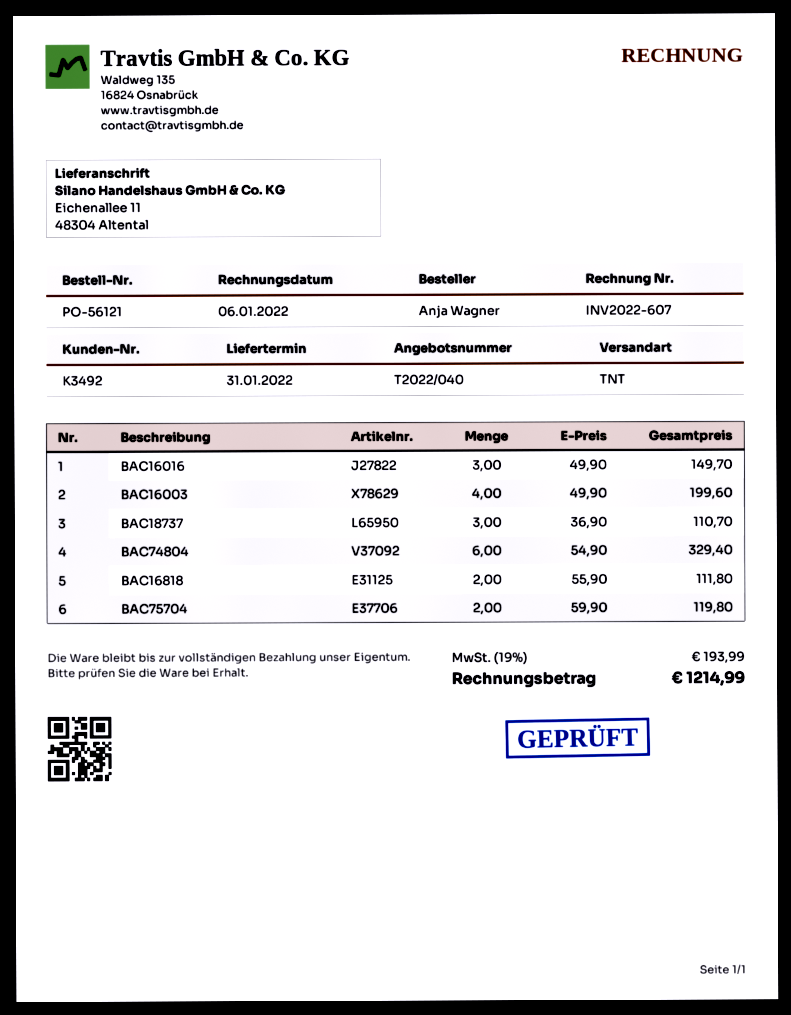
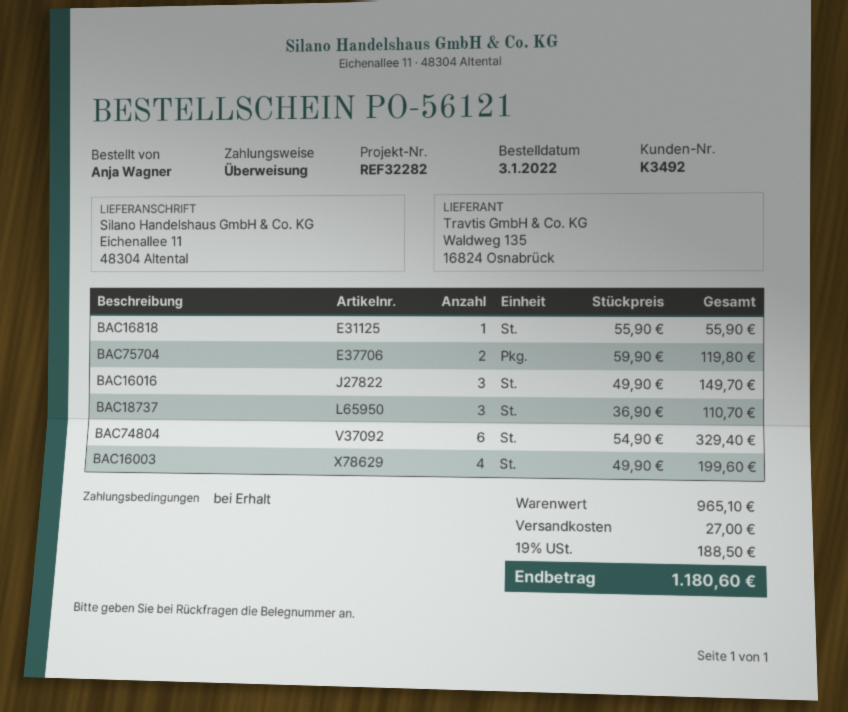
BAC16818: 2 x 55.90 = 111.80 -> 1 x 55.90 = 55.90
shipping: none -> 27.00
tax: 19% = 193.99 -> 19% = 188.50
total: 1214.99 -> 1180.60

